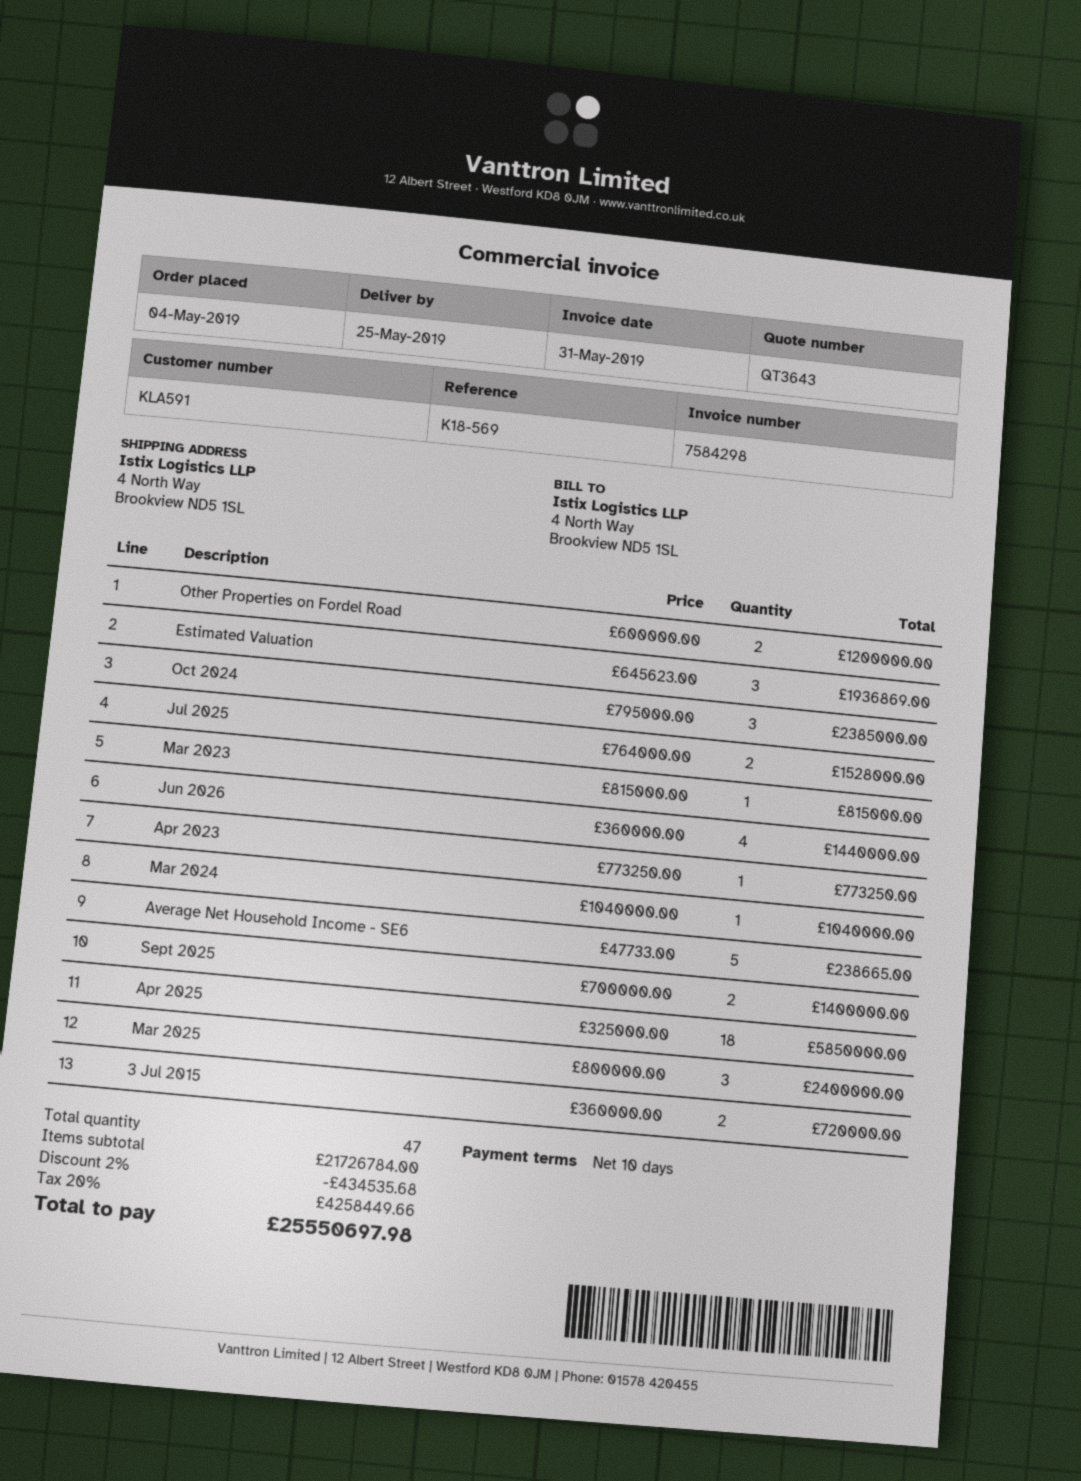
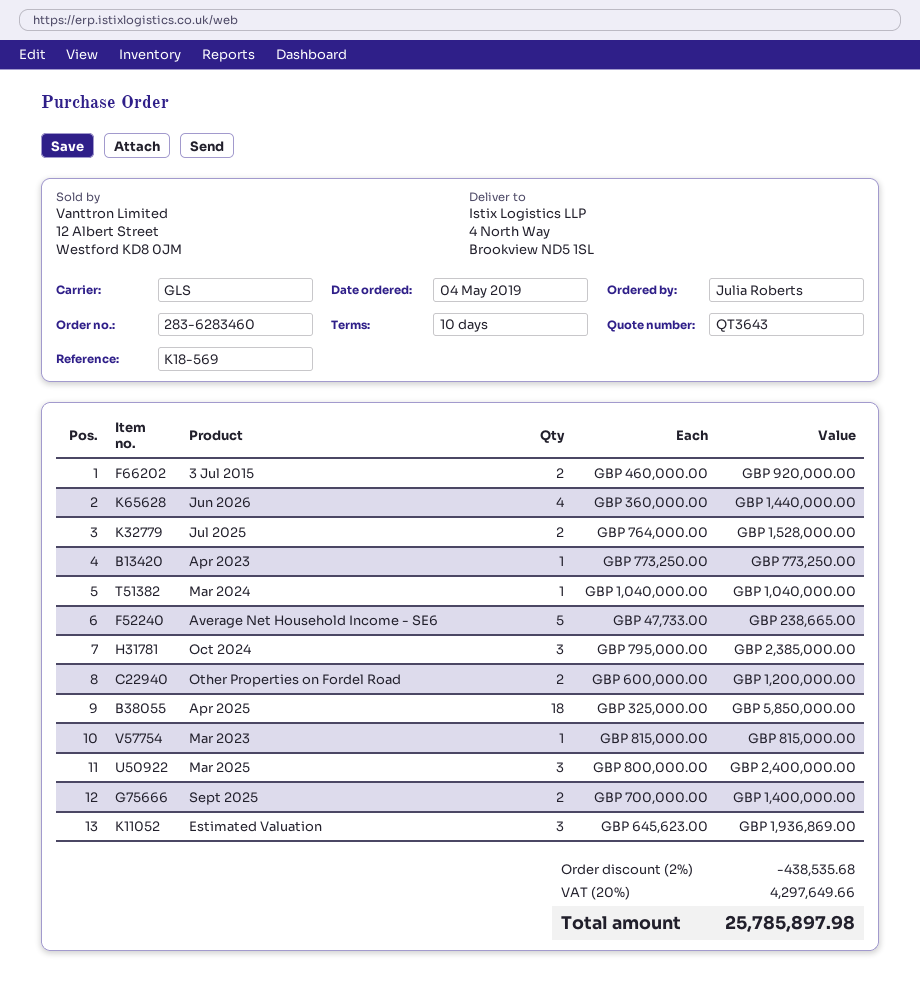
3 Jul 2015: 2 x 360000.00 = 720000.00 -> 2 x 460000.00 = 920000.00
discount: 2% = 434535.68 -> 2% = 438535.68
tax: 20% = 4258449.66 -> 20% = 4297649.66
total: 25550697.98 -> 25785897.98

